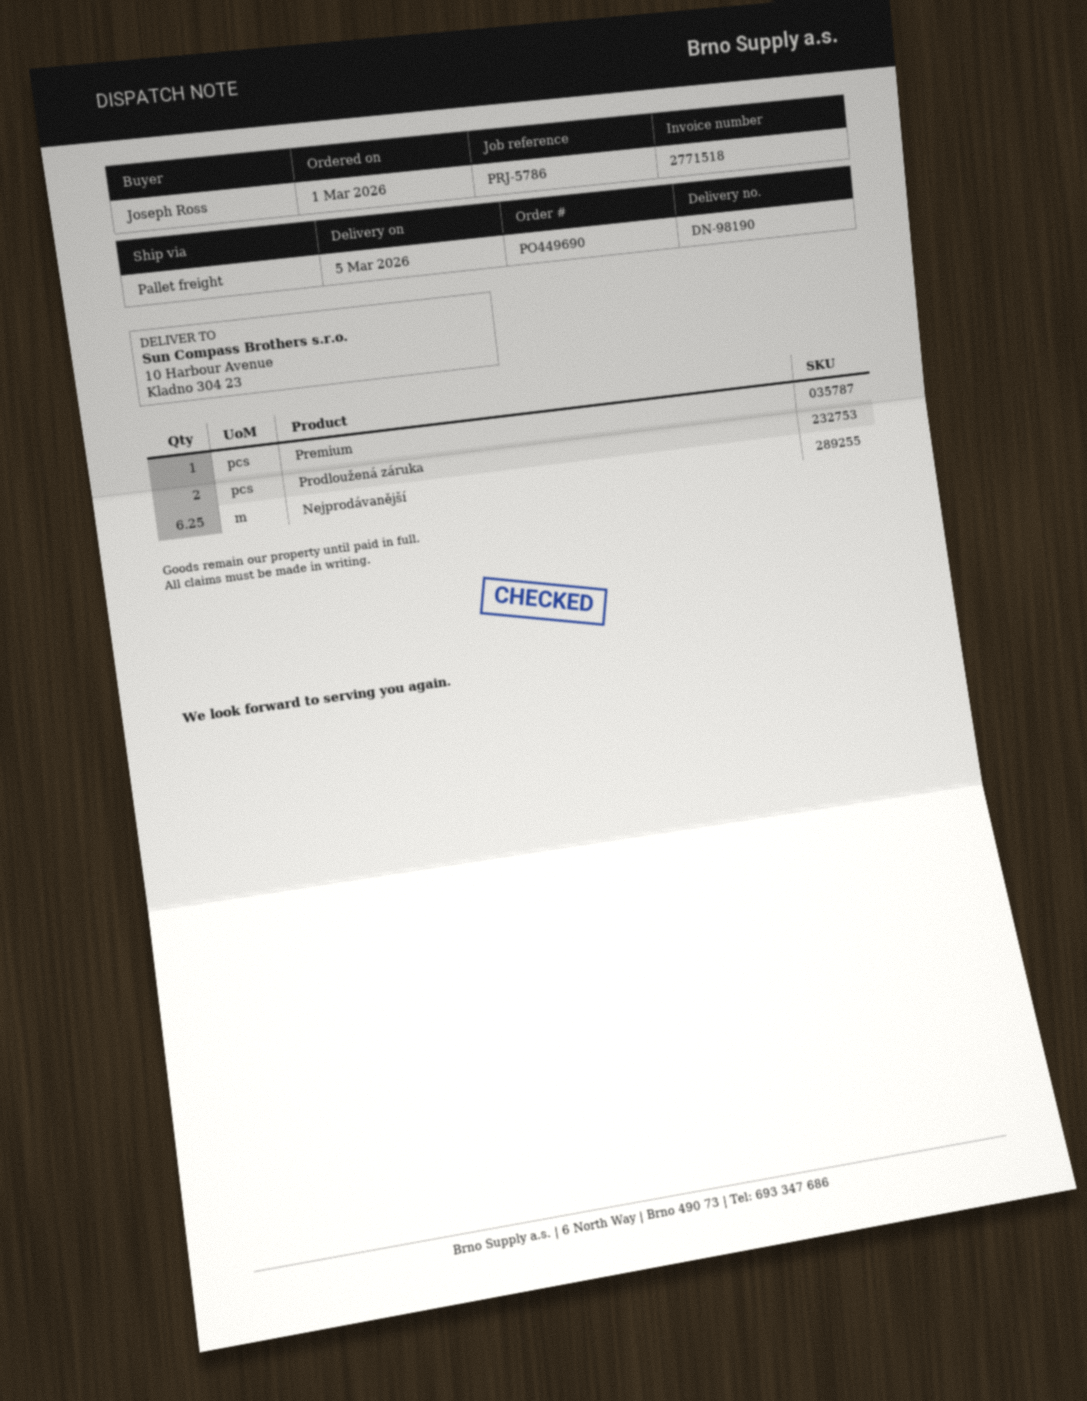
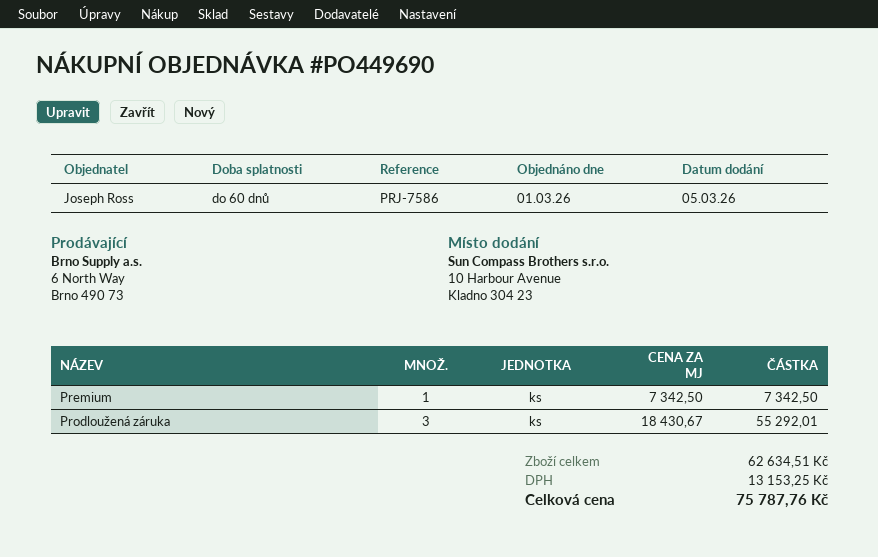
reference: PRJ-5786 -> PRJ-7586
Prodloužená záruka: 2 -> 3
Nejprodávanější: 6.25 -> none

